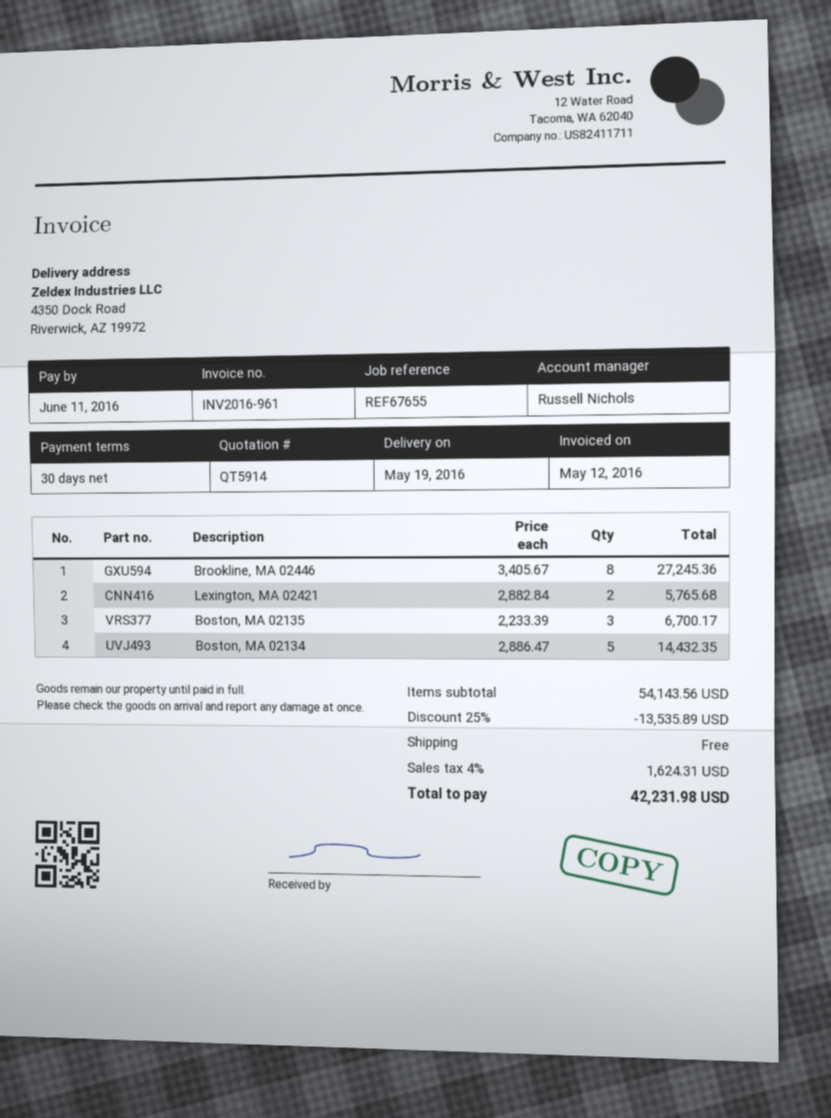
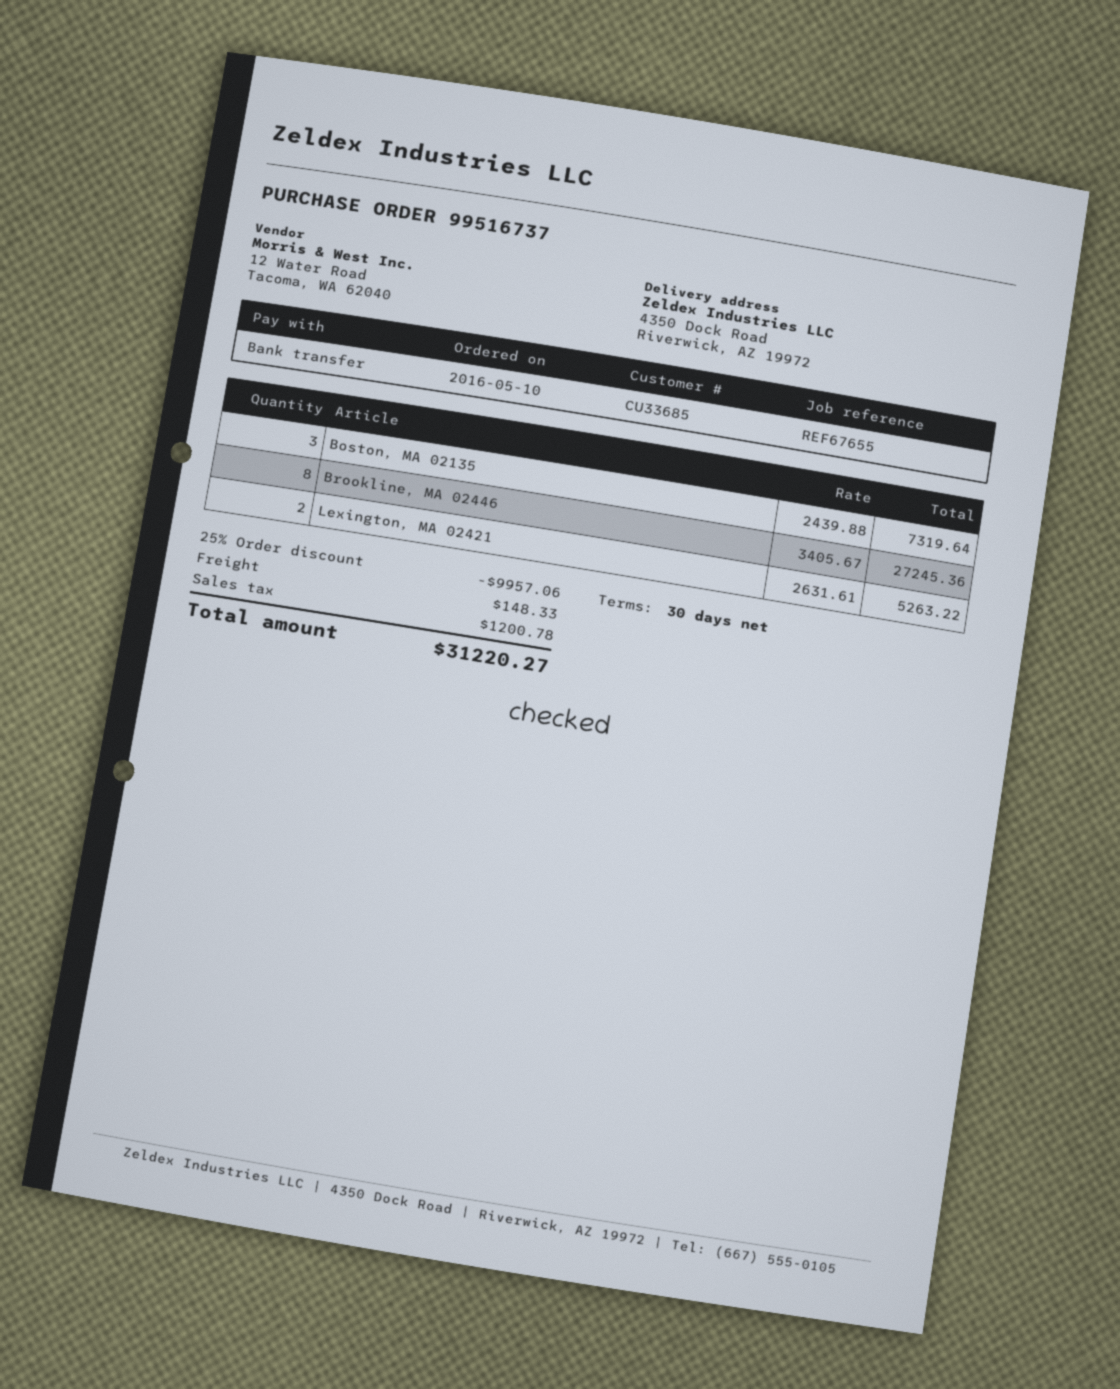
Lexington, MA 02421: 2 x 2882.84 = 5765.68 -> 2 x 2631.61 = 5263.22
Boston, MA 02135: 3 x 2233.39 = 6700.17 -> 3 x 2439.88 = 7319.64
Boston, MA 02134: 5 x 2886.47 = 14432.35 -> none
discount: 25% = 13535.89 -> 25% = 9957.06
shipping: 0.00 -> 148.33
tax: 1624.31 -> 1200.78
total: 42231.98 -> 31220.27

